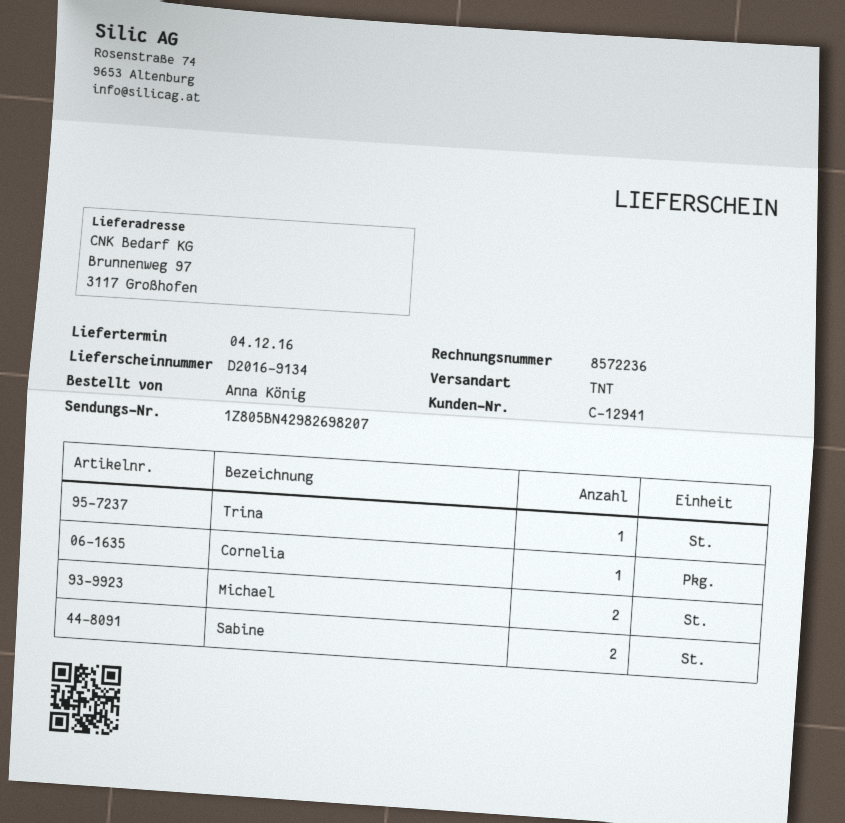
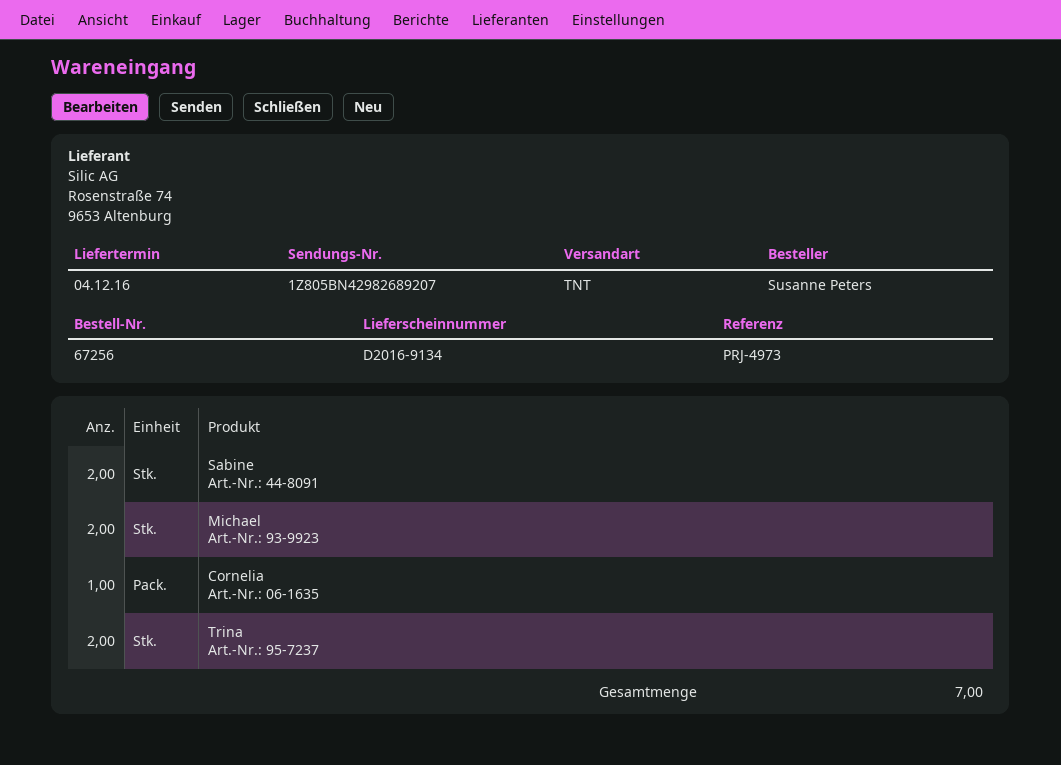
ordered by: Anna König -> Susanne Peters
tracking number: 1Z805BN42982698207 -> 1Z805BN42982689207
Trina: 1 -> 2

